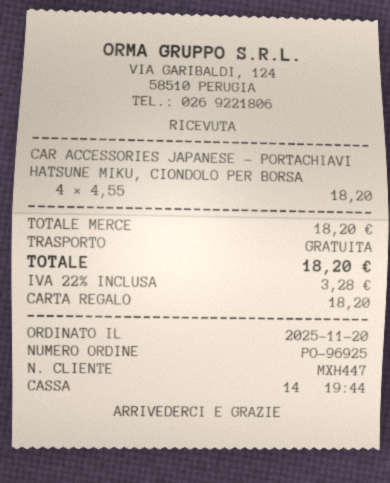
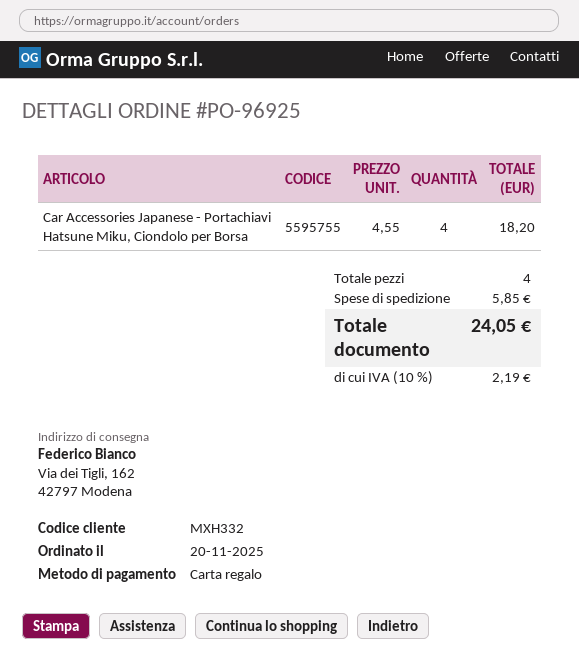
customer number: MXH447 -> MXH332
shipping: 0.00 -> 5.85
tax: 22% = 3.28 -> 10% = 2.19
total: 18.20 -> 24.05

